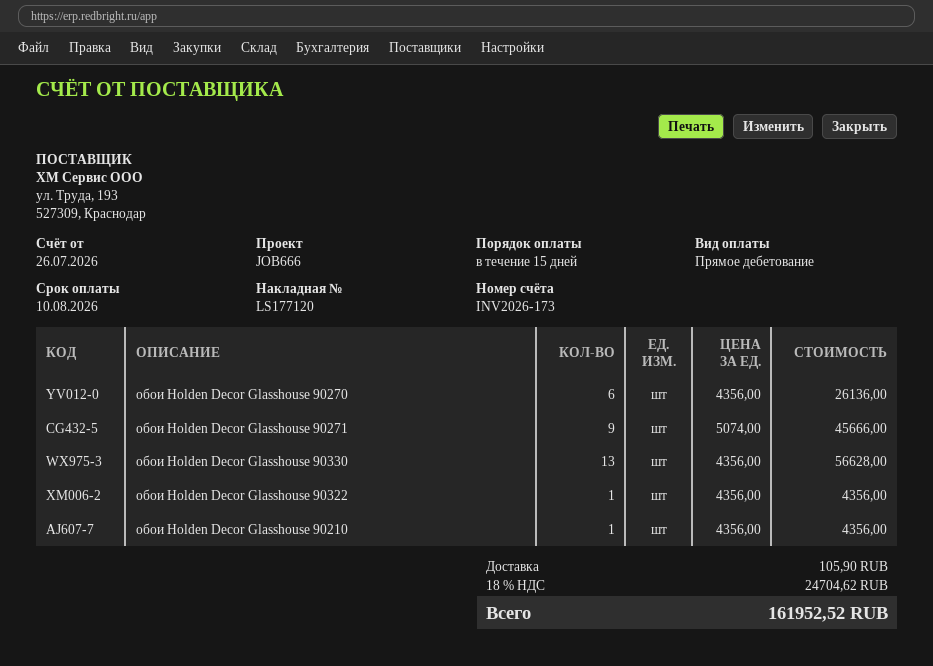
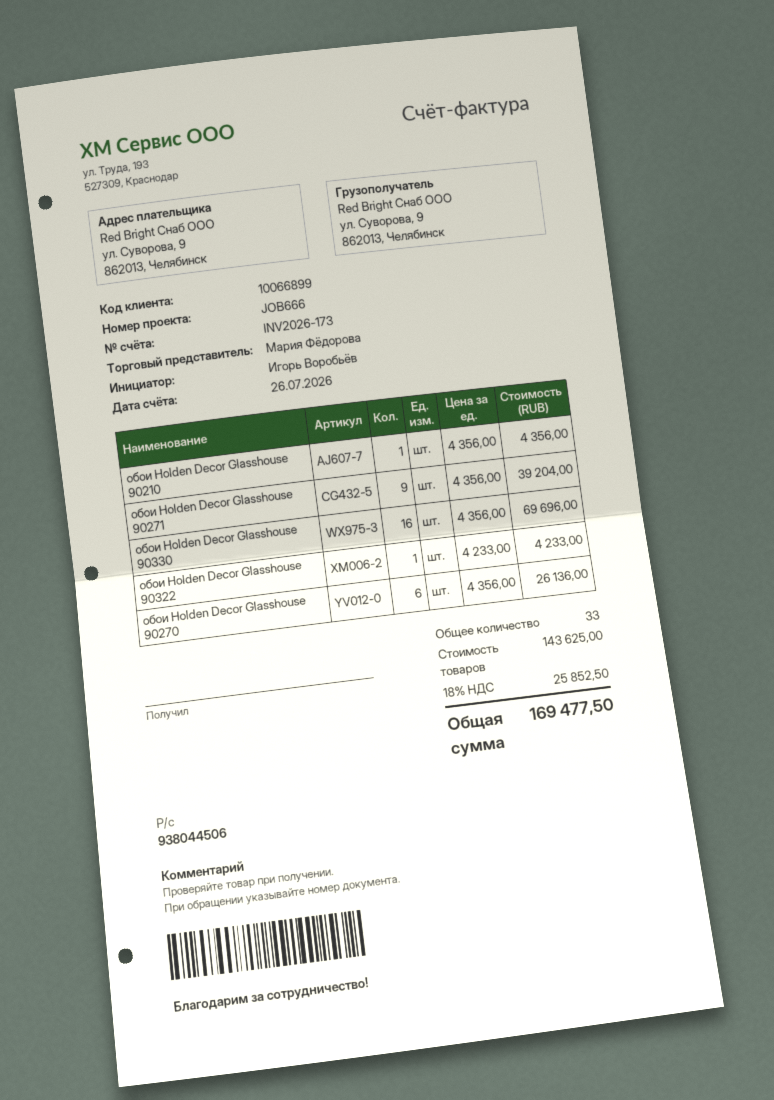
обои Holden Decor Glasshouse 90271: 9 x 5074.00 = 45666.00 -> 9 x 4356.00 = 39204.00
обои Holden Decor Glasshouse 90330: 13 x 4356.00 = 56628.00 -> 16 x 4356.00 = 69696.00
обои Holden Decor Glasshouse 90322: 1 x 4356.00 = 4356.00 -> 1 x 4233.00 = 4233.00
shipping: 105.90 -> none
tax: 18% = 24704.62 -> 18% = 25852.50
total: 161952.52 -> 169477.50

